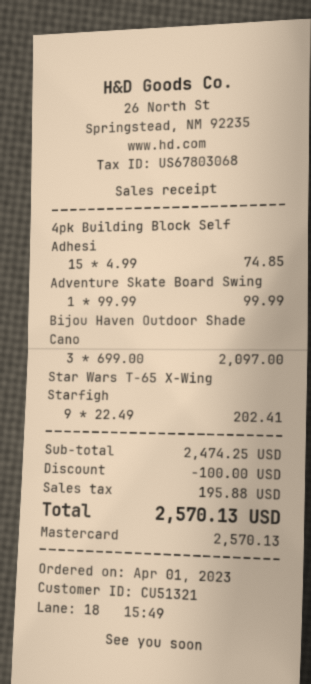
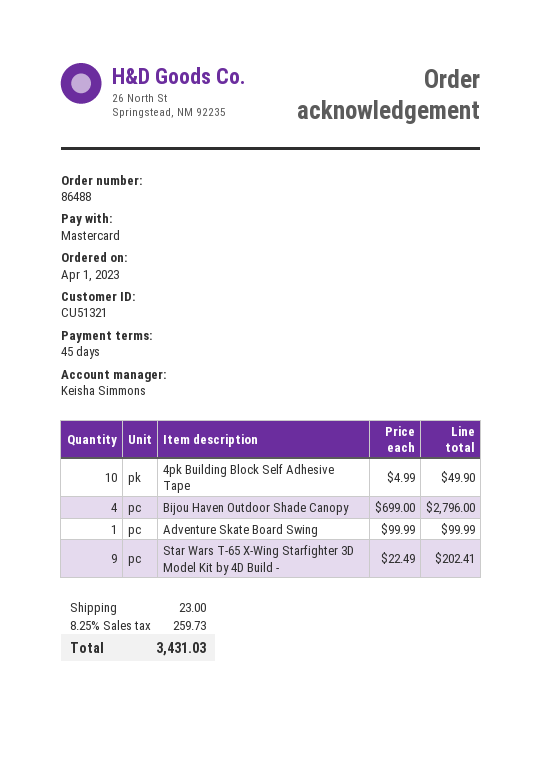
4pk Building Block Self Adhesi: 15 x 4.99 = 74.85 -> 10 x 4.99 = 49.90
Bijou Haven Outdoor Shade Cano: 3 x 699.00 = 2097.00 -> 4 x 699.00 = 2796.00
discount: 100.00 -> none
shipping: none -> 23.00
tax: 195.88 -> 259.73
total: 2570.13 -> 3431.03

